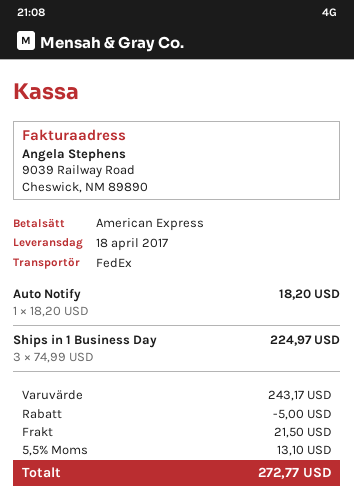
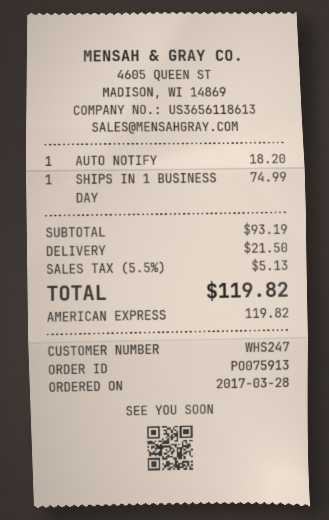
Ships in 1 Business Day: 3 x 74.99 = 224.97 -> 1 x 74.99 = 74.99
subtotal: 243.17 -> 93.19
discount: 5.00 -> none
tax: 5.5% = 13.10 -> 5.5% = 5.13
total: 272.77 -> 119.82

